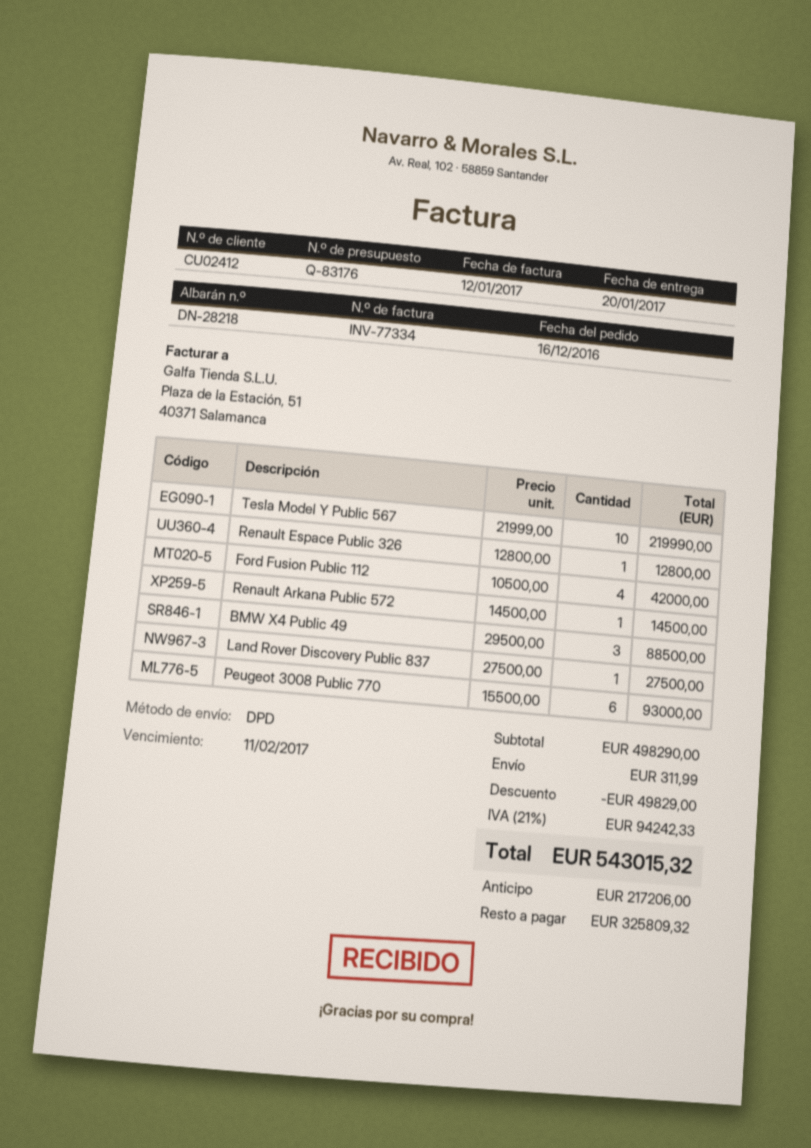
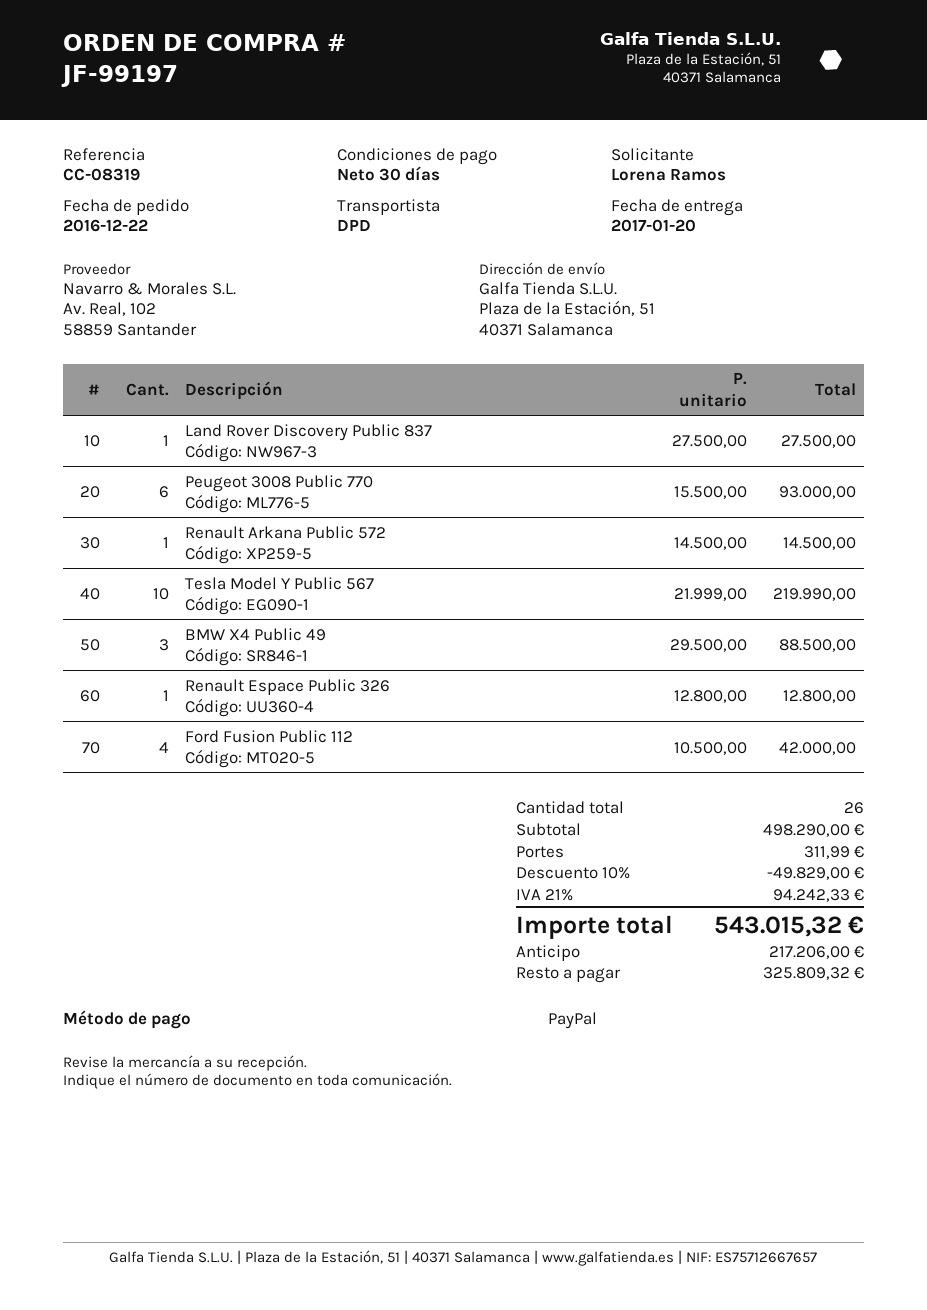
order date: 2016-12-16 -> 2016-12-22

